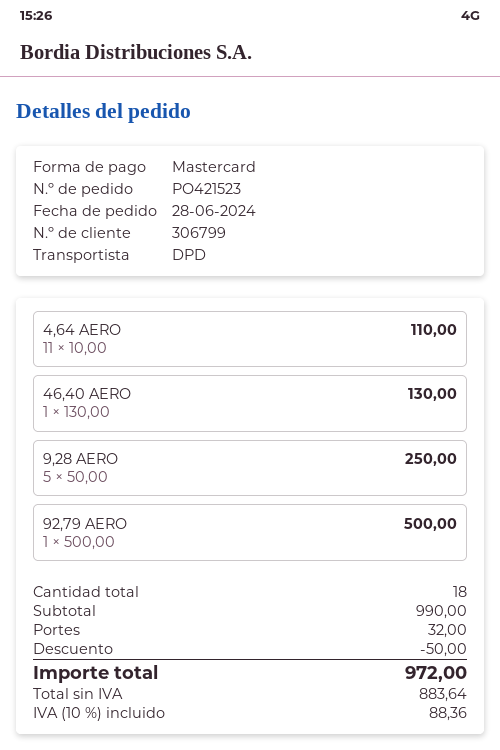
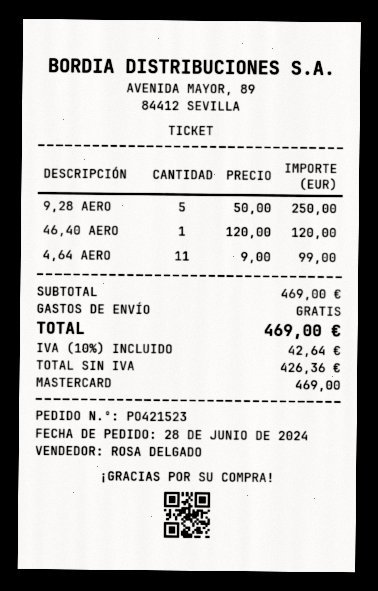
4,64 AERO: 11 x 10.00 = 110.00 -> 11 x 9.00 = 99.00
46,40 AERO: 1 x 130.00 = 130.00 -> 1 x 120.00 = 120.00
92,79 AERO: 1 x 500.00 = 500.00 -> none
subtotal: 990.00 -> 469.00
discount: 50.00 -> none
shipping: 32.00 -> 0.00
net: 883.64 -> 426.36
tax: 10% = 88.36 -> 10% = 42.64
total: 972.00 -> 469.00

